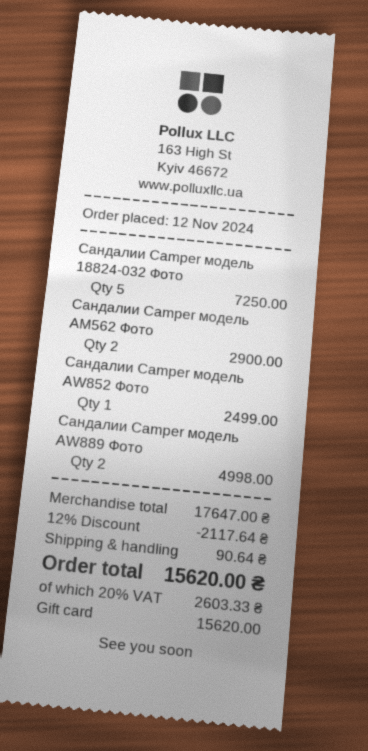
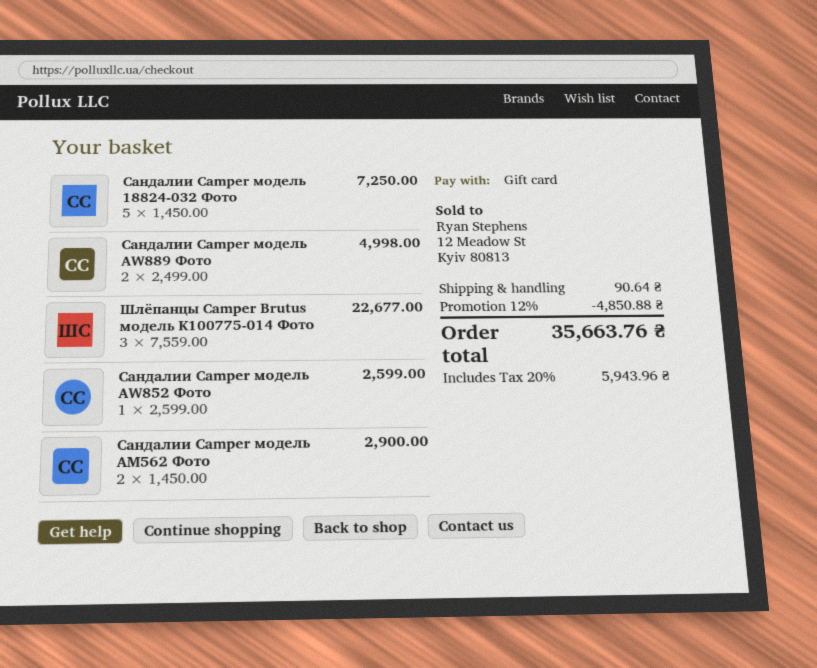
Сандалии Camper модель AW852 Фото: 1 for 2499.00 -> 1 for 2599.00
Шлёпанцы Camper Brutus модель K100775-014 Фото: none -> 3 for 22677.00
discount: 12% = 2117.64 -> 12% = 4850.88
tax: 20% = 2603.33 -> 20% = 5943.96
total: 15620.00 -> 35663.76

